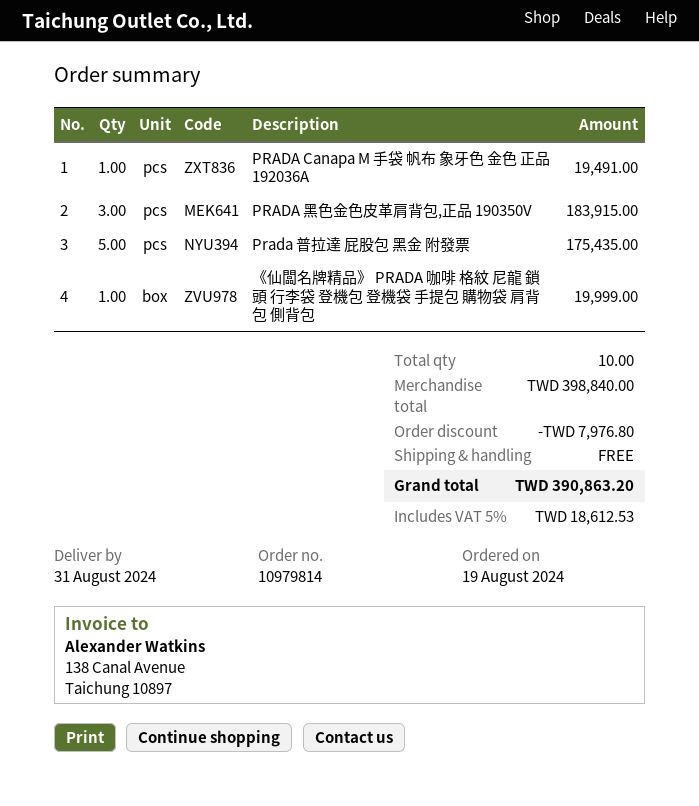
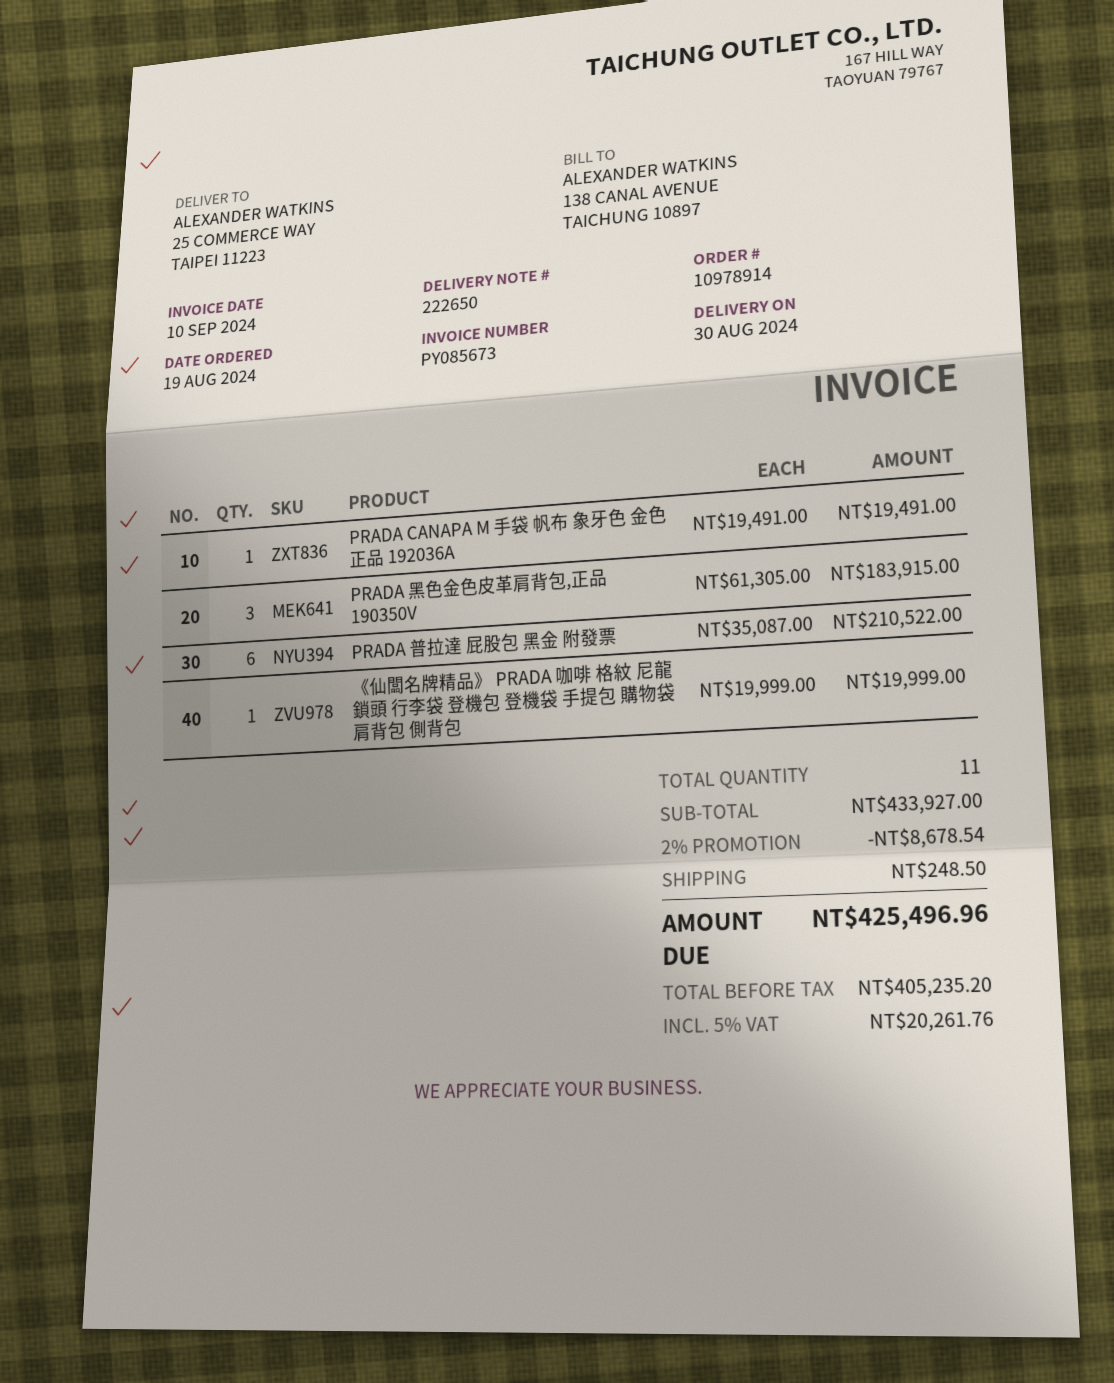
order number: 10979814 -> 10978914
delivery date: 2024-08-31 -> 2024-08-30
Prada 普拉達 屁股包 黑金 附發票: 5 for 175435.00 -> 6 for 210522.00
total quantity: 10 -> 11
subtotal: 398840.00 -> 433927.00
discount: 7976.80 -> 8678.54
shipping: 0.00 -> 248.50
tax: 5% = 18612.53 -> 5% = 20261.76
total: 390863.20 -> 425496.96

